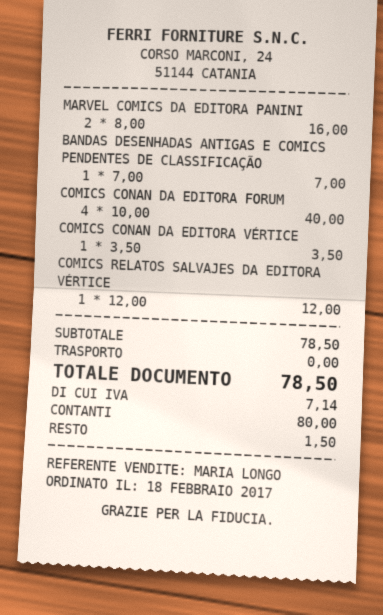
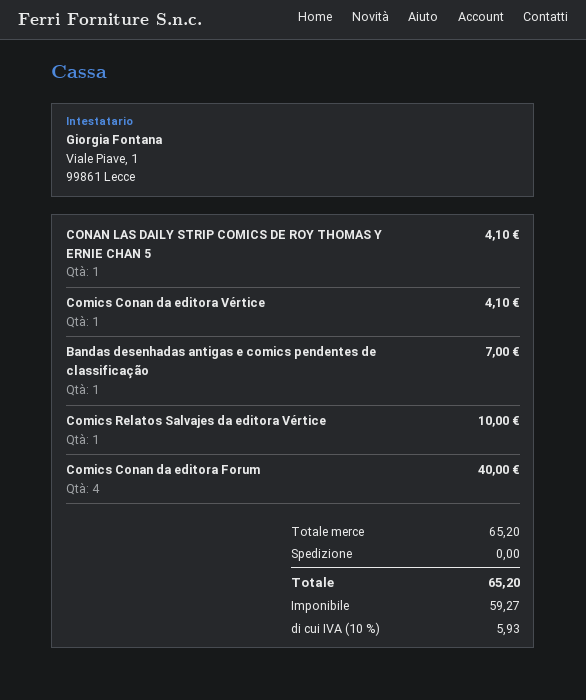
MARVEL COMICS DA EDITORA PANINI: 2 for 16.00 -> none
COMICS CONAN DA EDITORA VÉRTICE: 1 for 3.50 -> 1 for 4.10
COMICS RELATOS SALVAJES DA EDITORA VÉRTICE: 1 for 12.00 -> 1 for 10.00
CONAN LAS DAILY STRIP COMICS DE ROY THOMAS Y ERNIE CHAN 5: none -> 1 for 4.10
subtotal: 78.50 -> 65.20
tax: 7.14 -> 5.93
total: 78.50 -> 65.20

